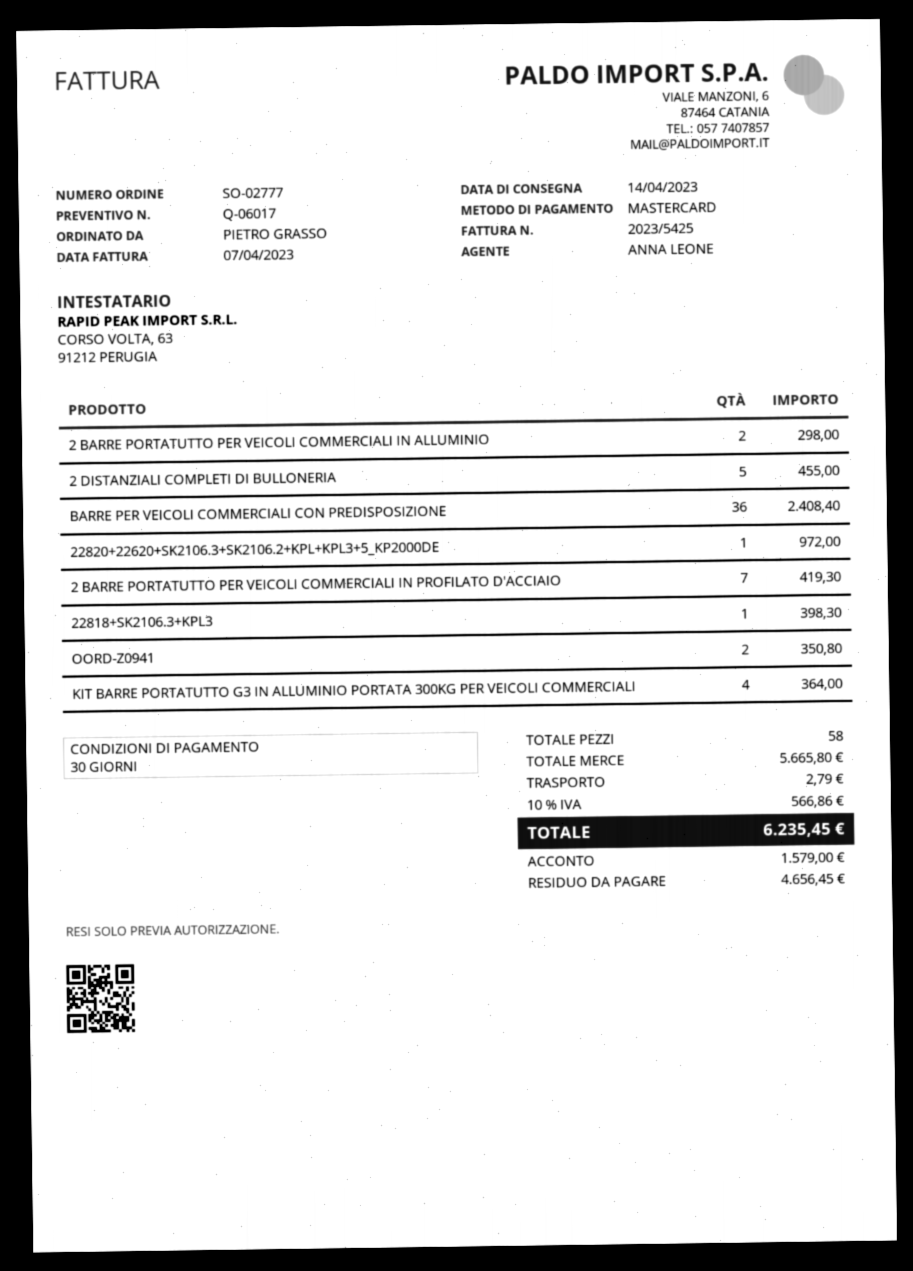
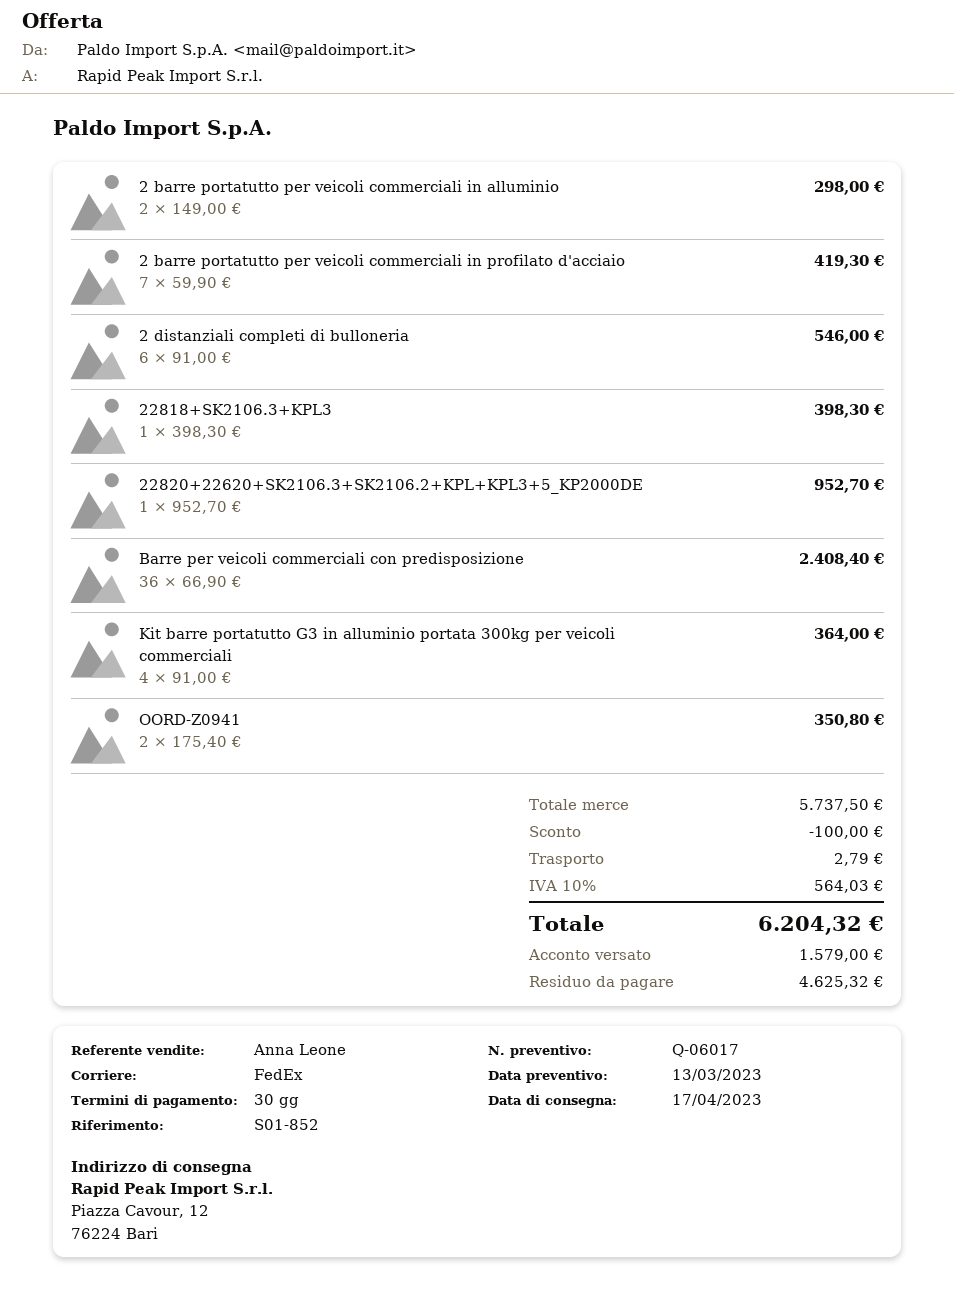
delivery date: 2023-04-14 -> 2023-04-17
2 DISTANZIALI COMPLETI DI BULLONERIA: 5 for 455.00 -> 6 for 546.00
22820+22620+SK2106.3+SK2106.2+KPL+KPL3+5_KP2000DE: 1 for 972.00 -> 1 for 952.70
subtotal: 5665.80 -> 5737.50
discount: none -> 100.00
tax: 10% = 566.86 -> 10% = 564.03
total: 6235.45 -> 6204.32
balance: 4656.45 -> 4625.32

